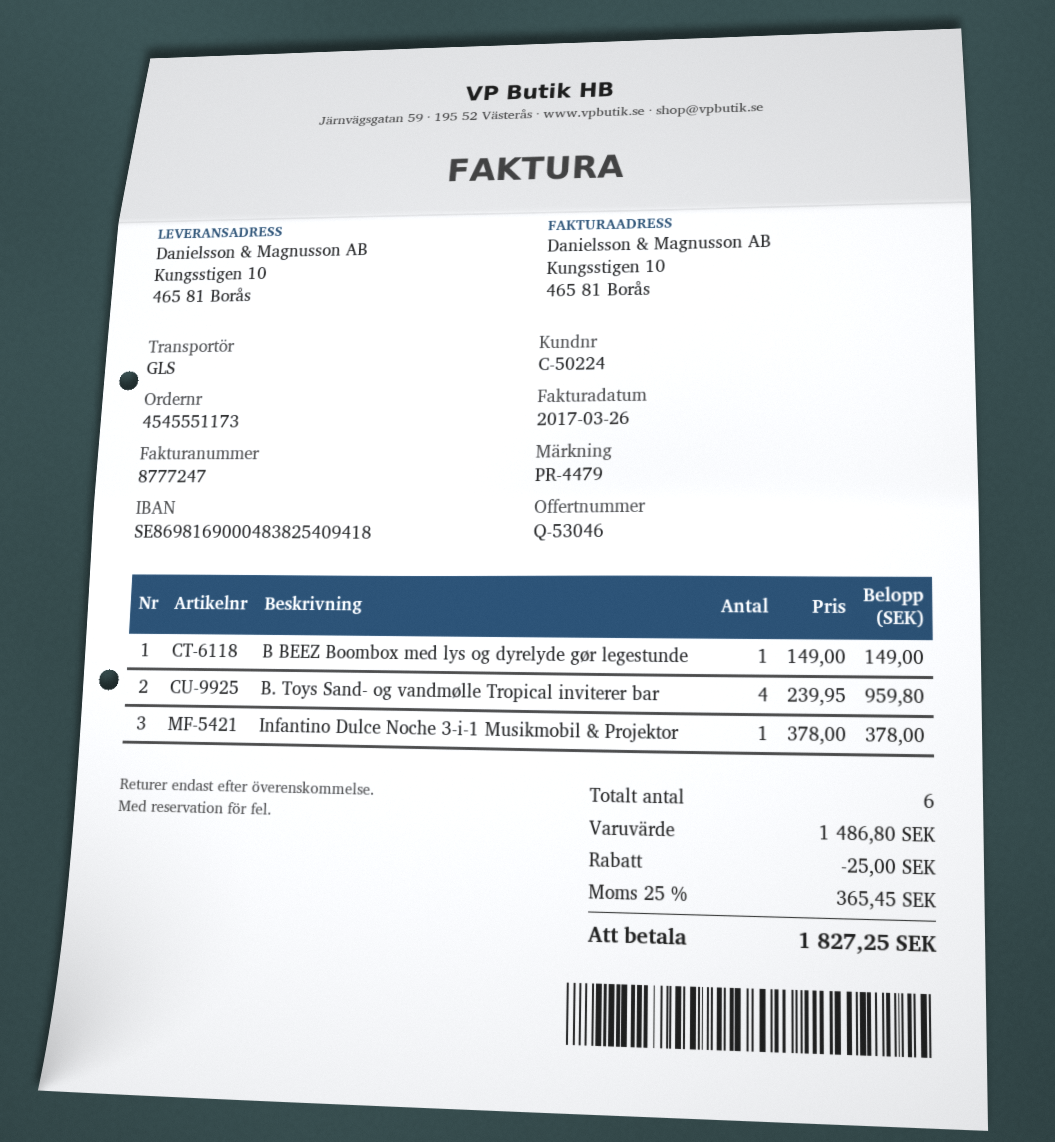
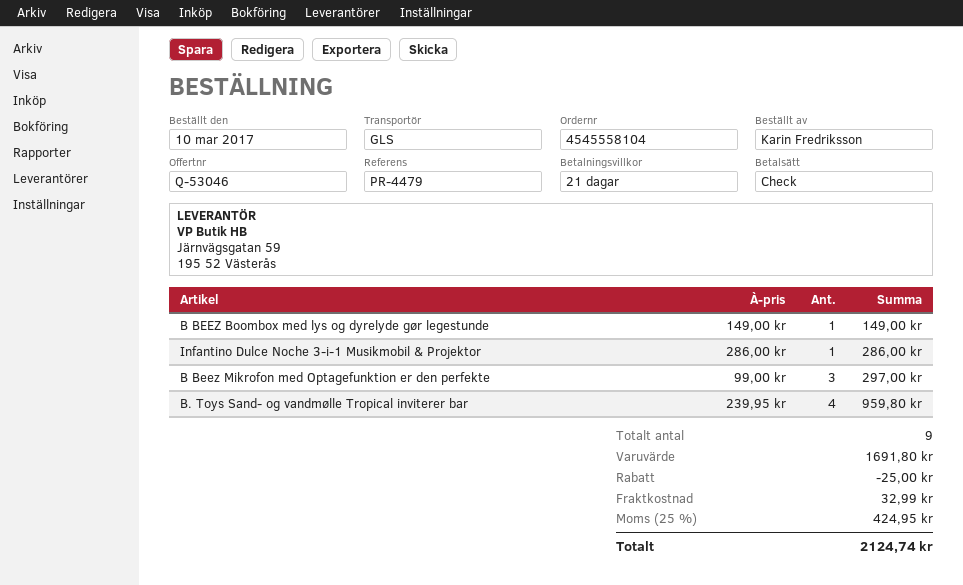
order number: 4545551173 -> 4545558104
Infantino Dulce Noche 3-i-1 Musikmobil & Projektor: 1 x 378.00 = 378.00 -> 1 x 286.00 = 286.00
B Beez Mikrofon med Optagefunktion er den perfekte: none -> 3 x 99.00 = 297.00
total quantity: 6 -> 9
subtotal: 1486.80 -> 1691.80
shipping: none -> 32.99
tax: 25% = 365.45 -> 25% = 424.95
total: 1827.25 -> 2124.74

